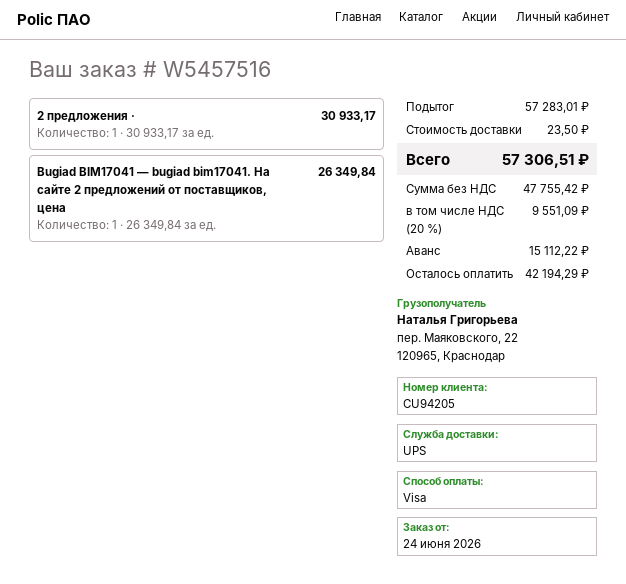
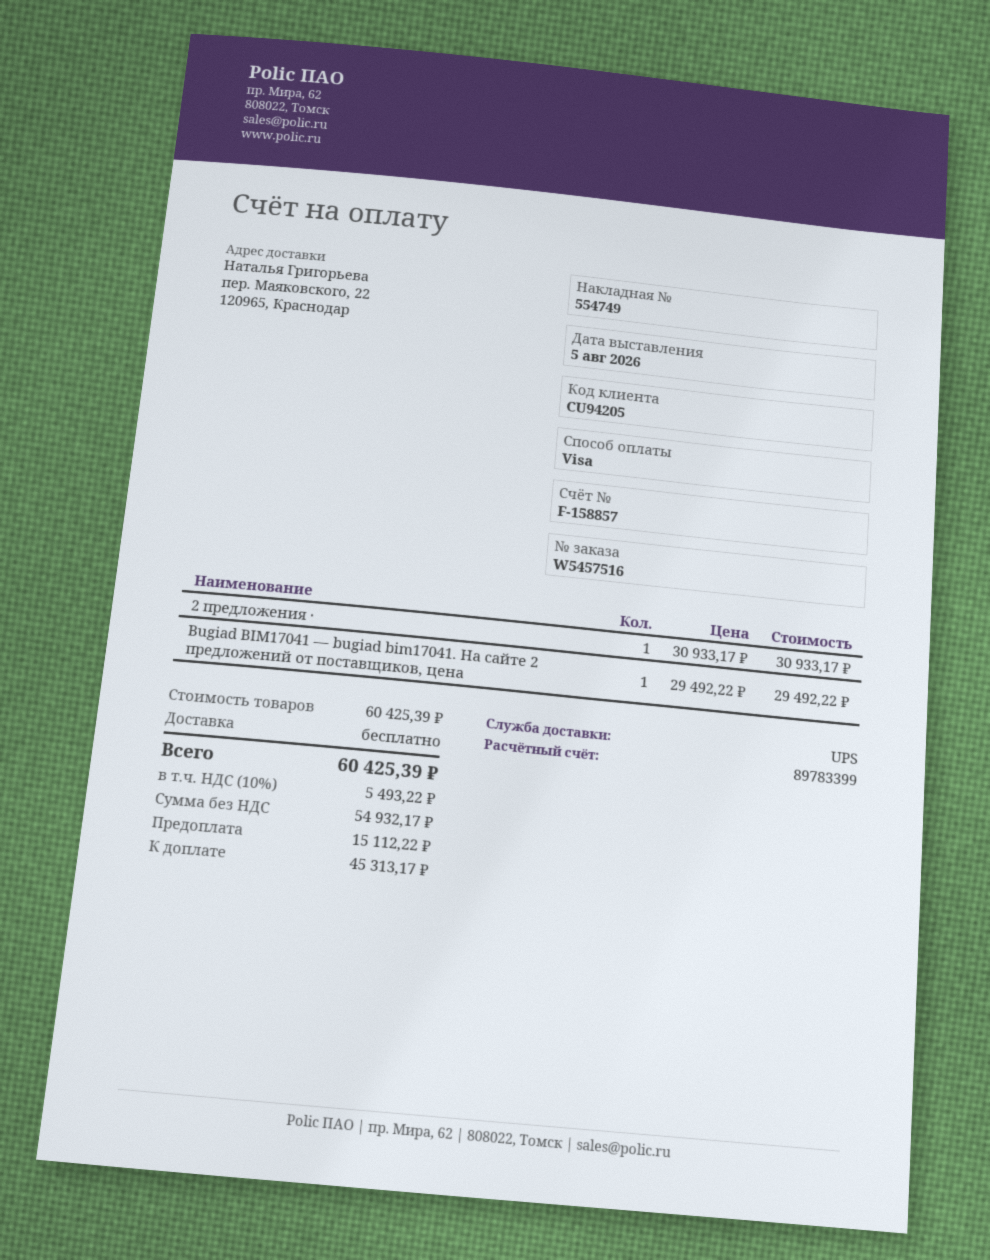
Bugiad BIM17041 — bugiad bim17041. На сайте 2 предложений от поставщиков, цена: 1 x 26349.84 = 26349.84 -> 1 x 29492.22 = 29492.22
subtotal: 57283.01 -> 60425.39
shipping: 23.50 -> 0.00
net: 47755.42 -> 54932.17
tax: 20% = 9551.09 -> 10% = 5493.22
total: 57306.51 -> 60425.39
balance: 42194.29 -> 45313.17

